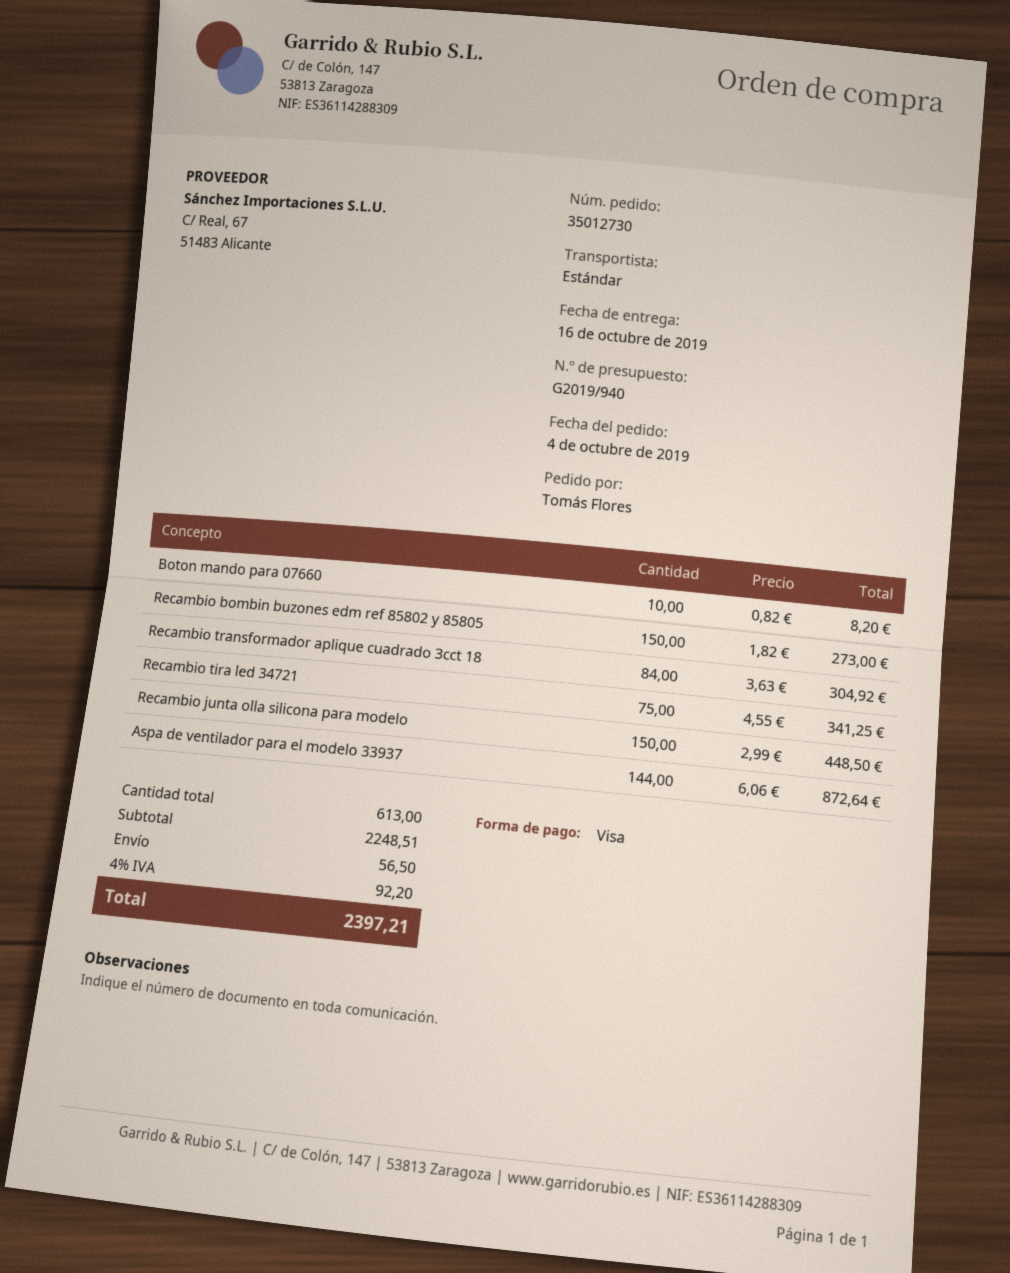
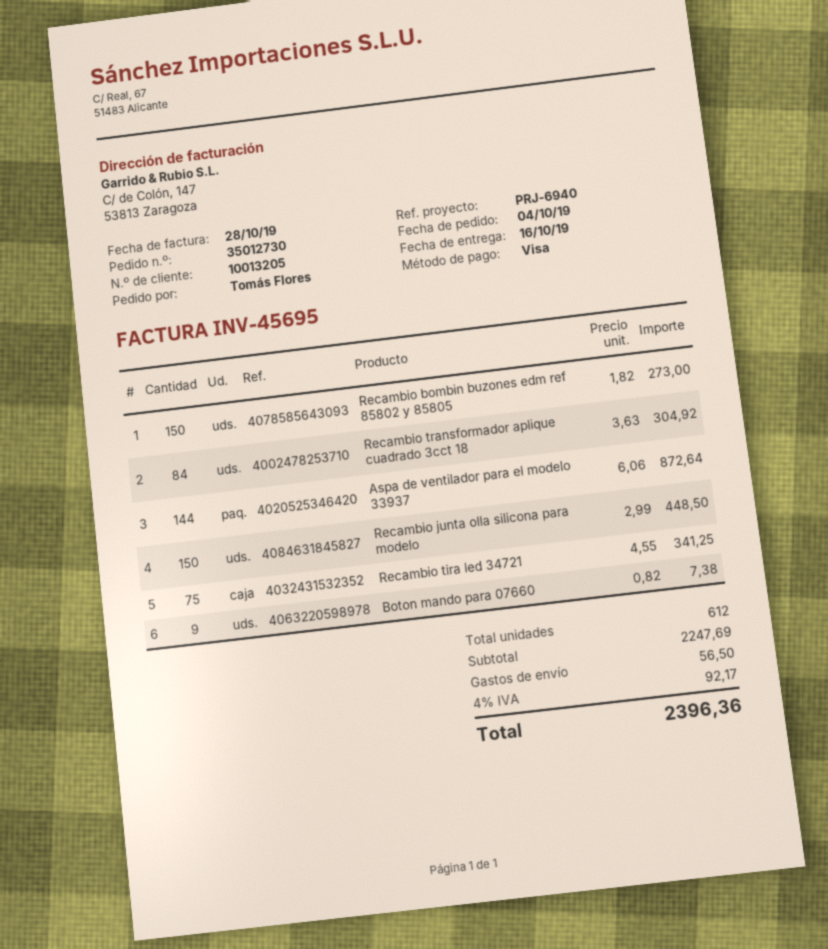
Boton mando para 07660: 10 x 0.82 = 8.20 -> 9 x 0.82 = 7.38
total quantity: 613 -> 612
subtotal: 2248.51 -> 2247.69
tax: 4% = 92.20 -> 4% = 92.17
total: 2397.21 -> 2396.36

